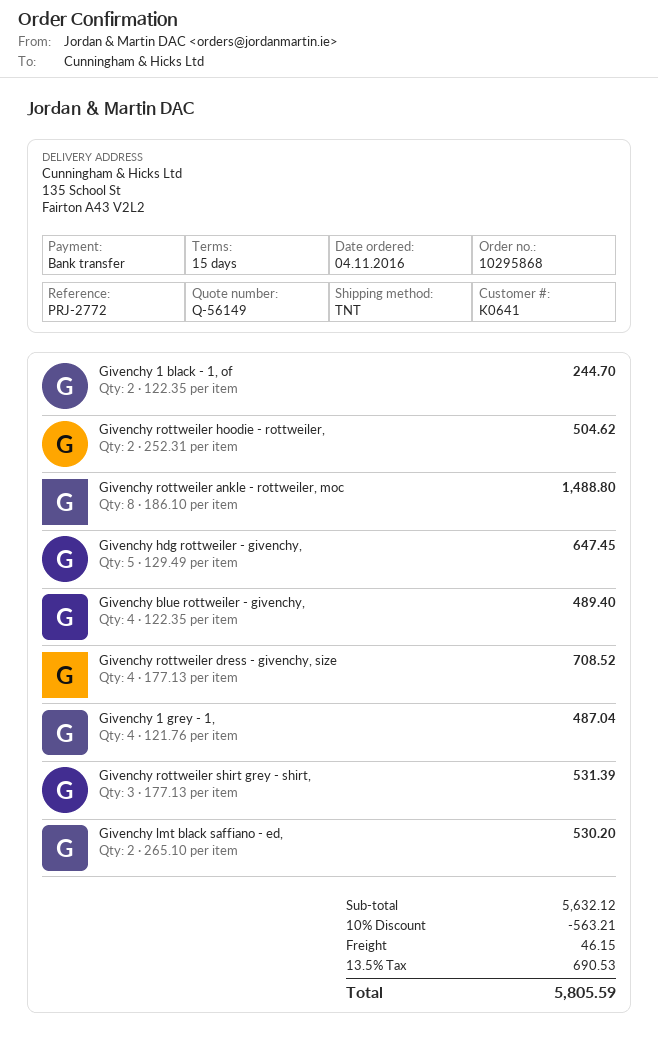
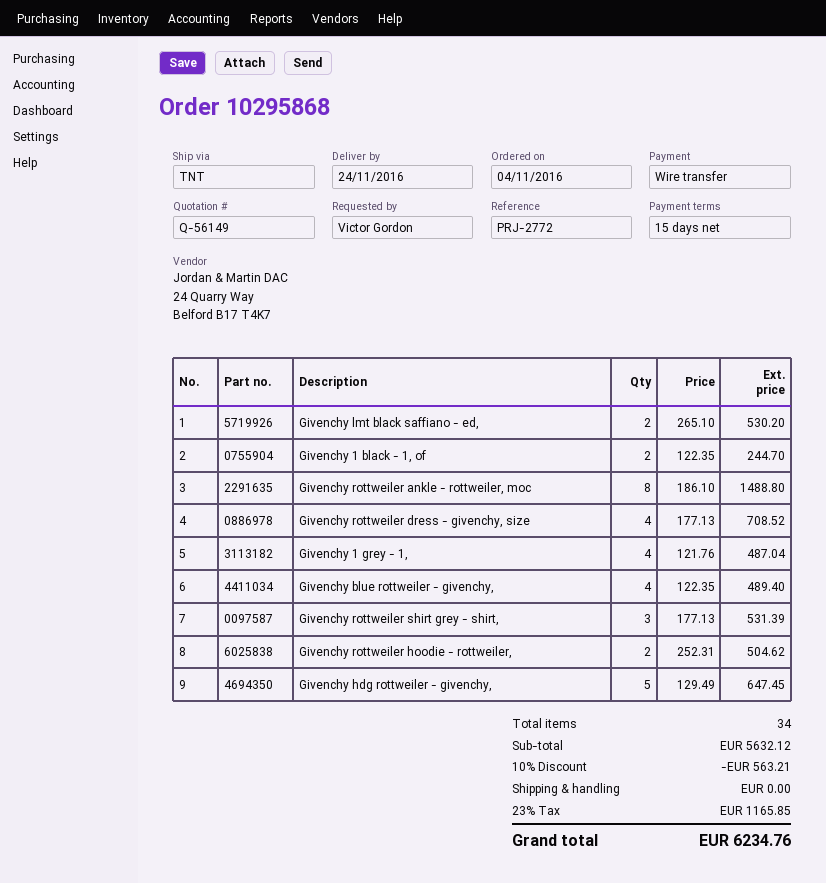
shipping: 46.15 -> 0.00
tax: 13.5% = 690.53 -> 23% = 1165.85
total: 5805.59 -> 6234.76

